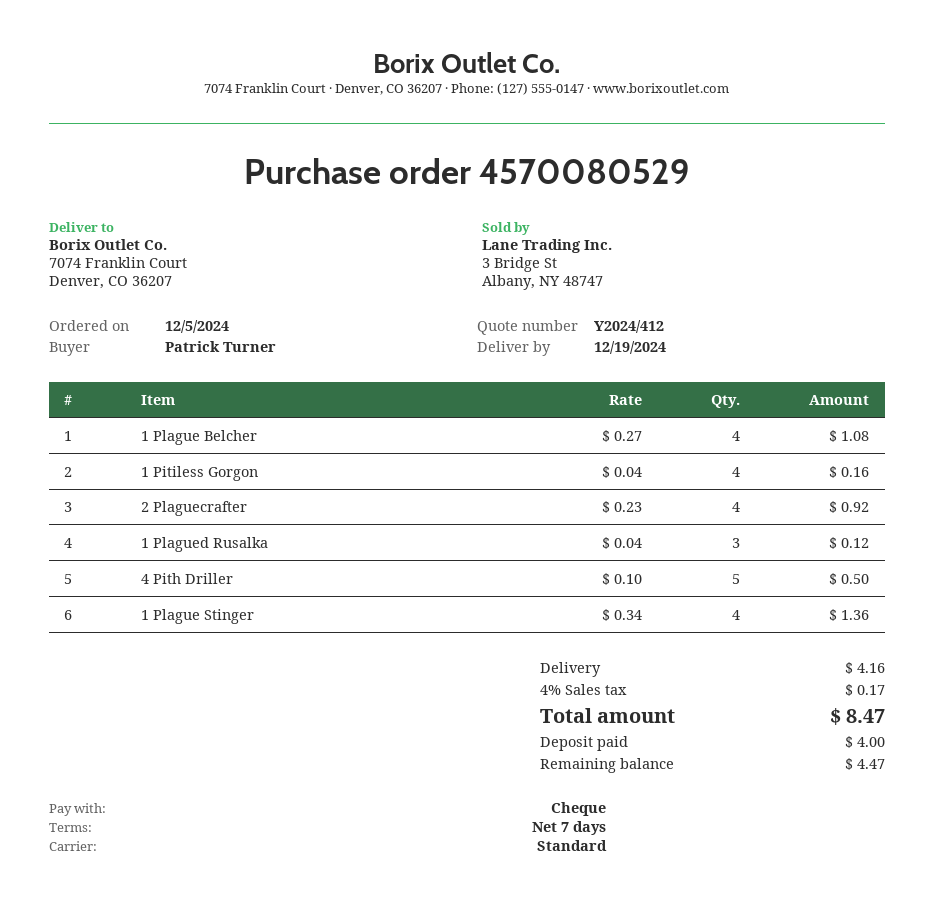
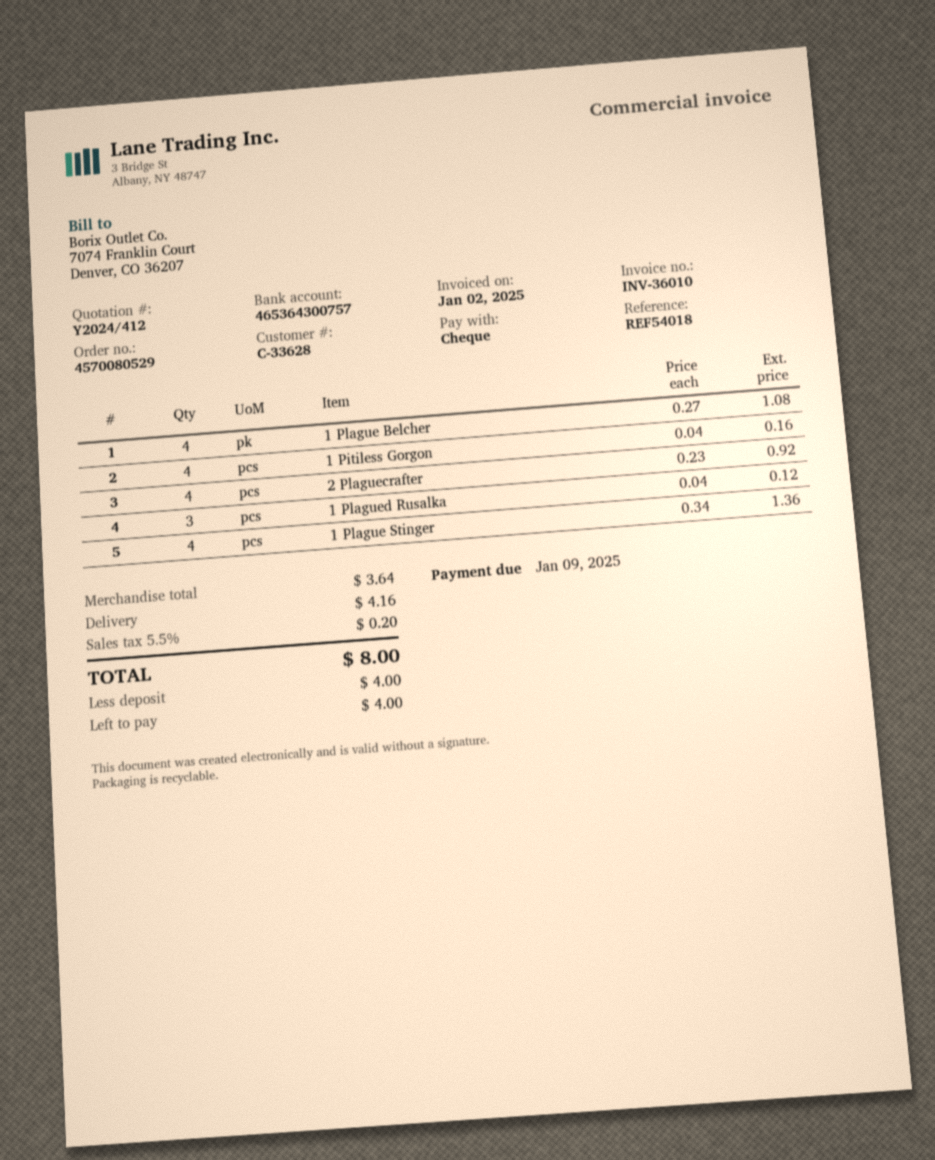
4 Pith Driller: 5 x 0.10 = 0.50 -> none
tax: 4% = 0.17 -> 5.5% = 0.20
total: 8.47 -> 8.00
balance: 4.47 -> 4.00

